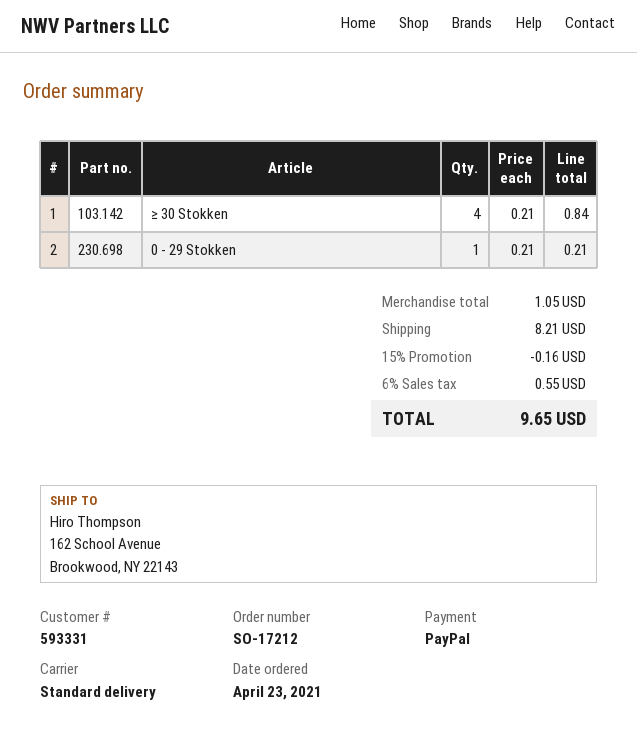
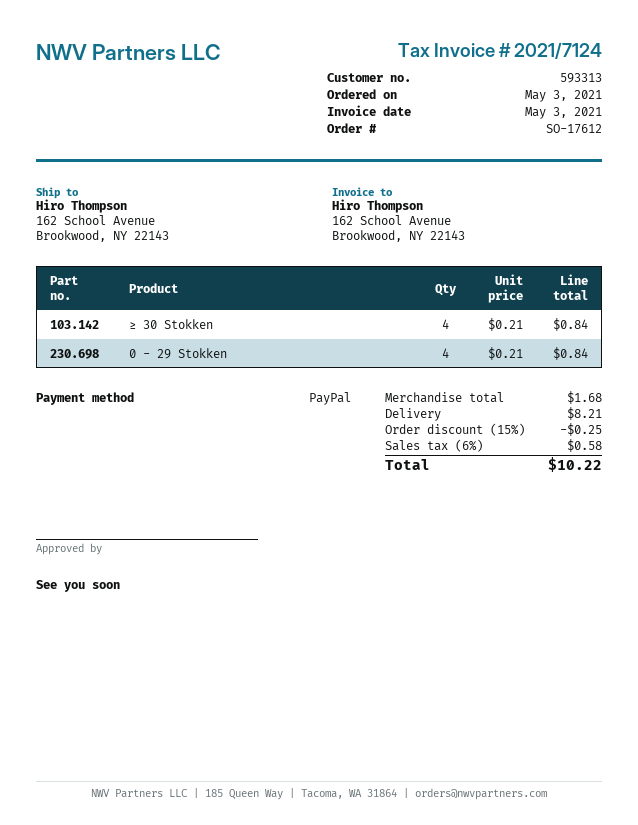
order number: SO-17212 -> SO-17612
order date: 2021-04-23 -> 2021-05-03
customer number: 593331 -> 593313
0 - 29 Stokken: 1 x 0.21 = 0.21 -> 4 x 0.21 = 0.84
subtotal: 1.05 -> 1.68
discount: 15% = 0.16 -> 15% = 0.25
tax: 6% = 0.55 -> 6% = 0.58
total: 9.65 -> 10.22

